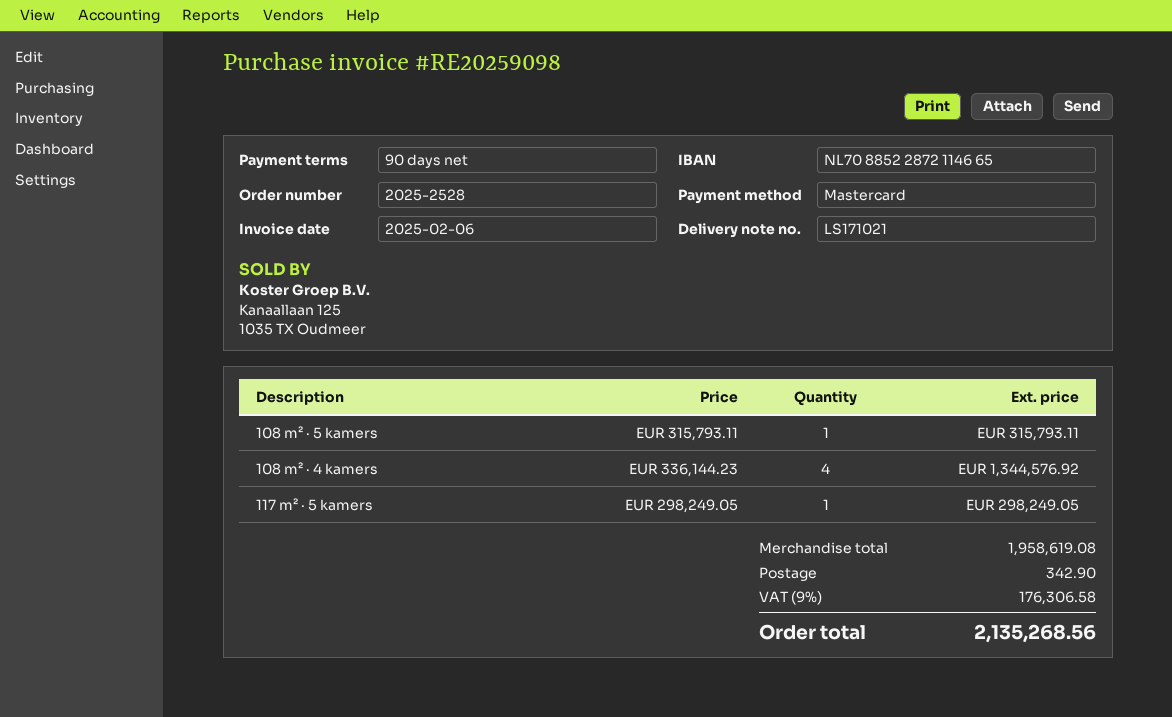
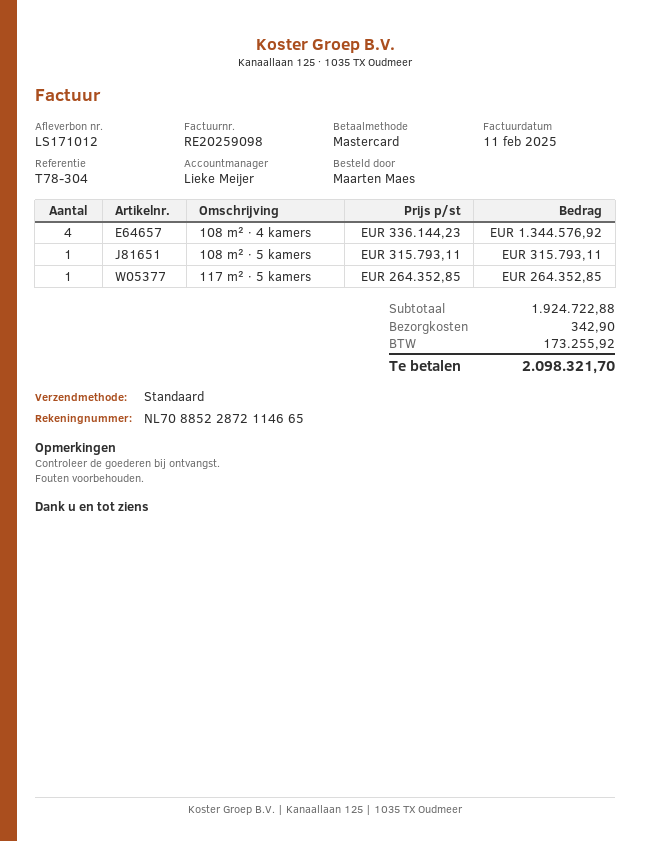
delivery note number: LS171021 -> LS171012
invoice date: 2025-02-06 -> 2025-02-11
117 m² · 5 kamers: 1 x 298249.05 = 298249.05 -> 1 x 264352.85 = 264352.85
subtotal: 1958619.08 -> 1924722.88
tax: 176306.58 -> 173255.92
total: 2135268.56 -> 2098321.70

